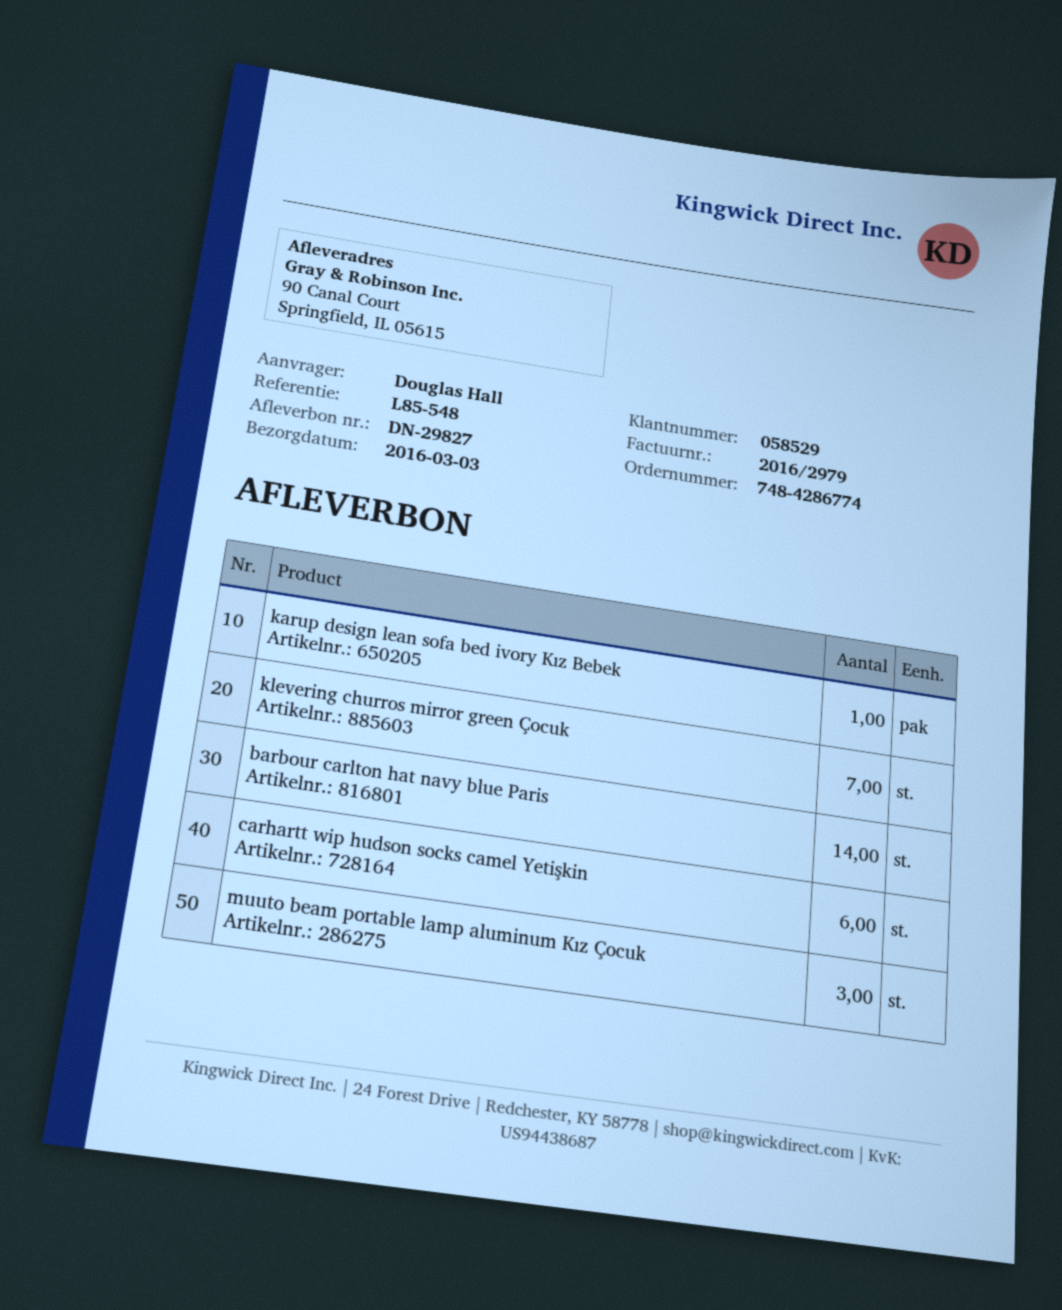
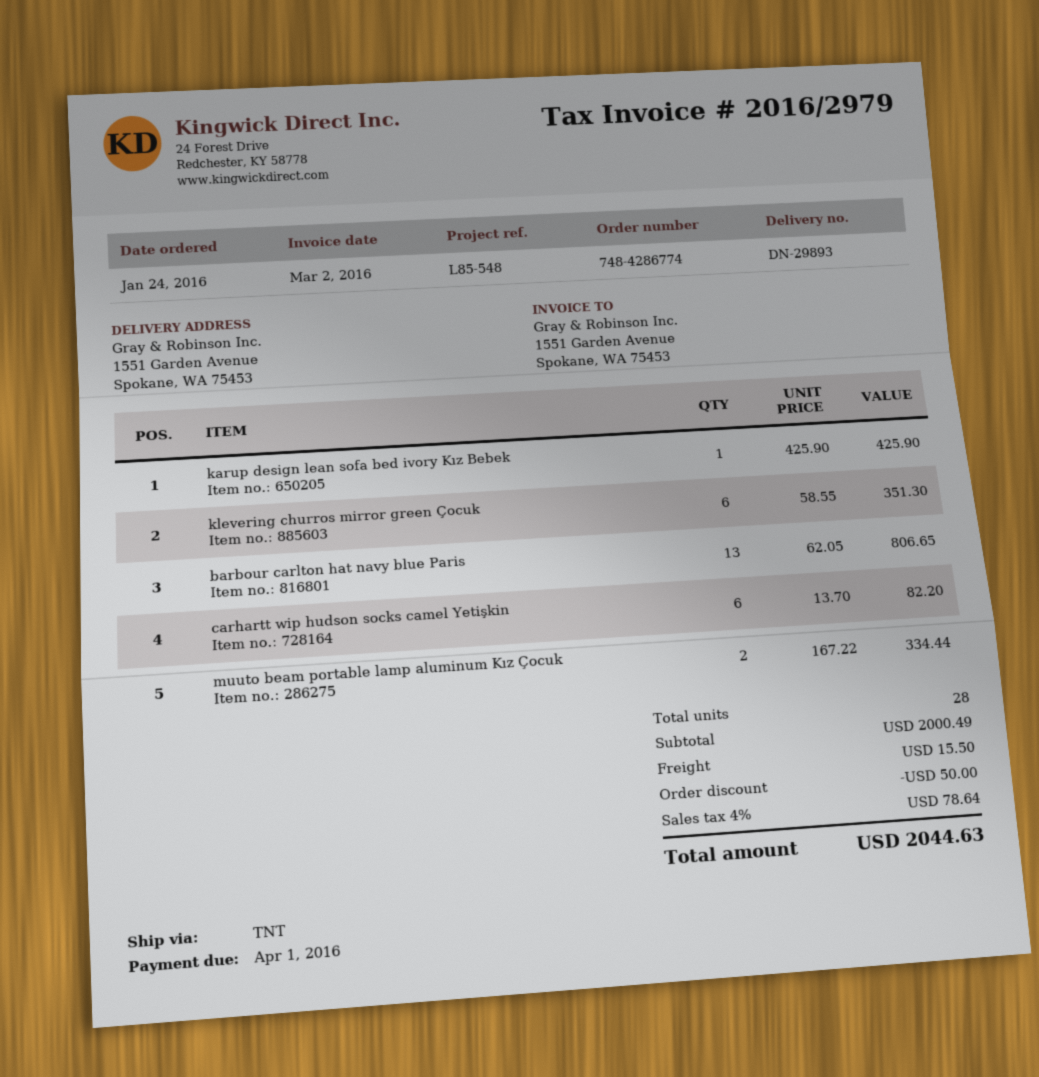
delivery note number: DN-29827 -> DN-29893
ship to: 90 Canal Court, Springfield, IL 05615 -> 1551 Garden Avenue, Spokane, WA 75453
klevering churros mirror green Çocuk: 7 -> 6
barbour carlton hat navy blue Paris: 14 -> 13
muuto beam portable lamp aluminum Kız Çocuk: 3 -> 2

